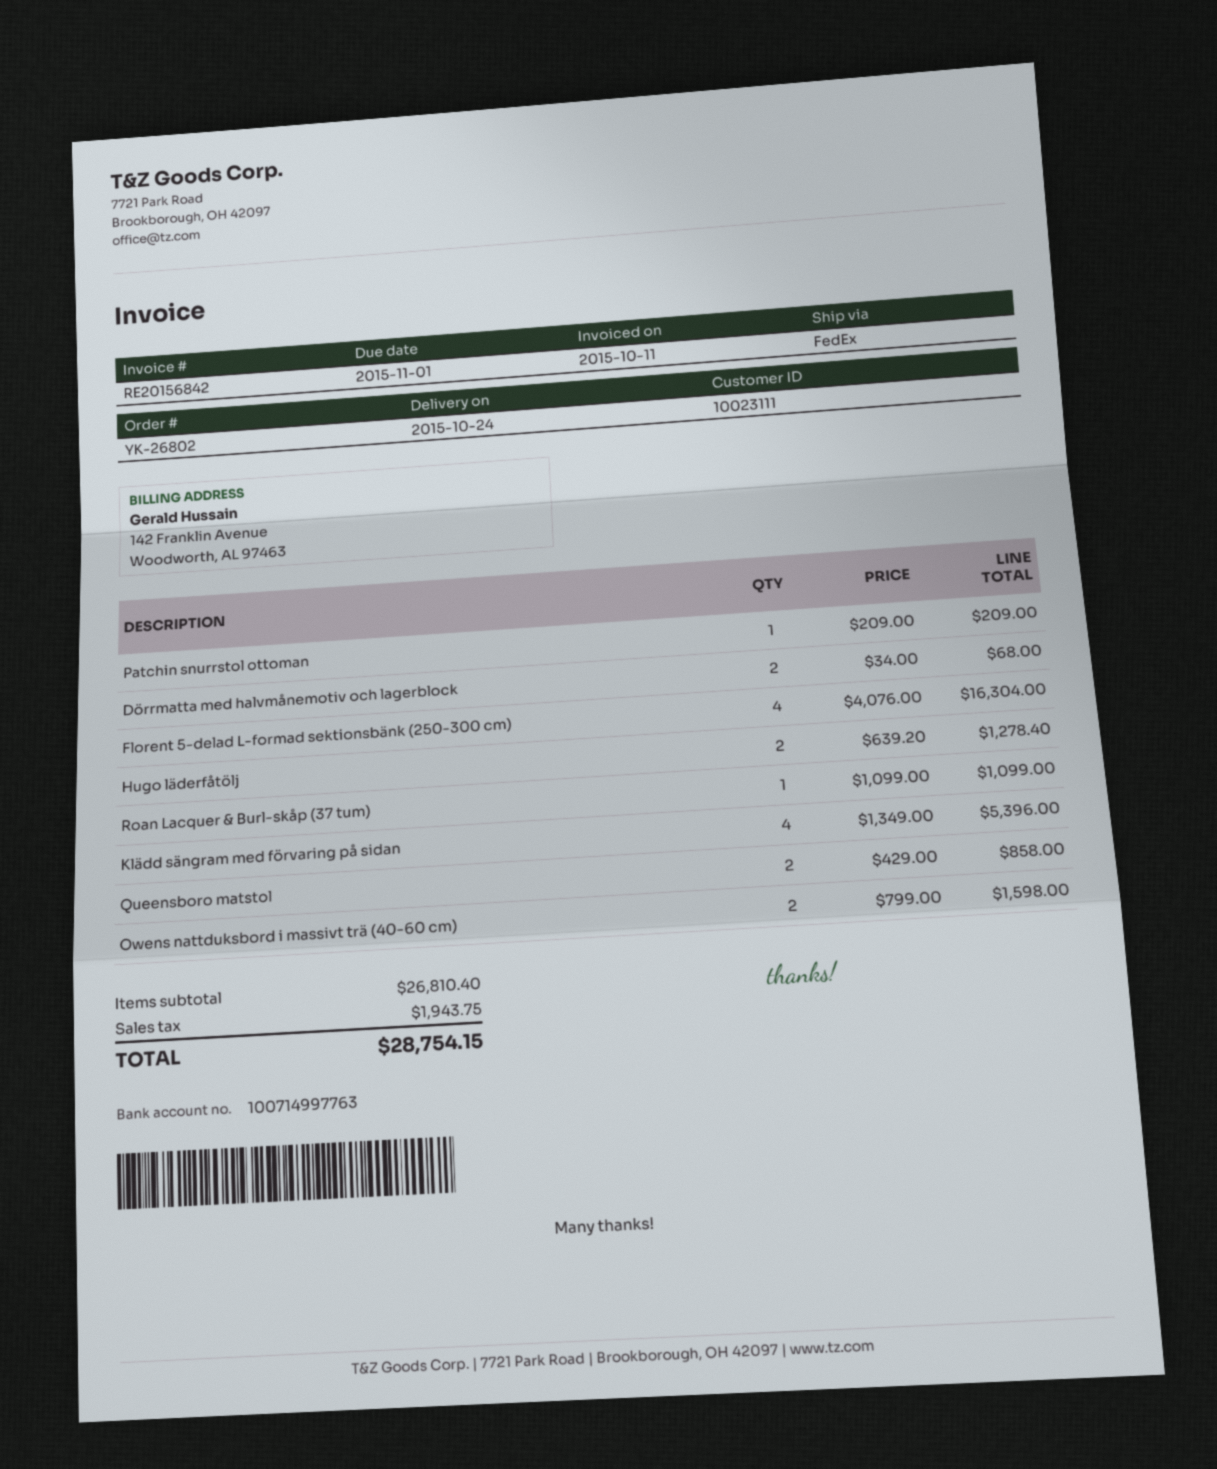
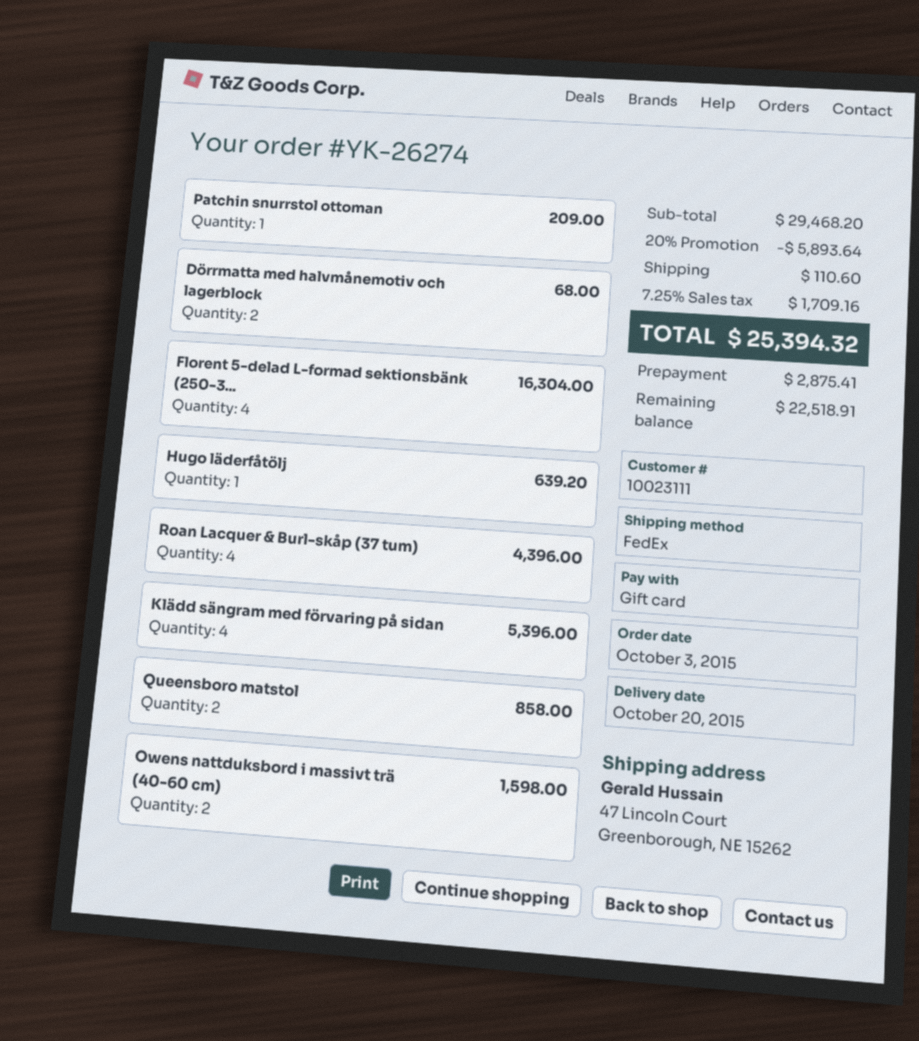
order number: YK-26802 -> YK-26274
delivery date: 2015-10-24 -> 2015-10-20
Hugo läderfåtölj: 2 for 1278.40 -> 1 for 639.20
Roan Lacquer & Burl-skåp (37 tum): 1 for 1099.00 -> 4 for 4396.00
subtotal: 26810.40 -> 29468.20
discount: none -> 20% = 5893.64
shipping: none -> 110.60
tax: 1943.75 -> 1709.16
total: 28754.15 -> 25394.32

